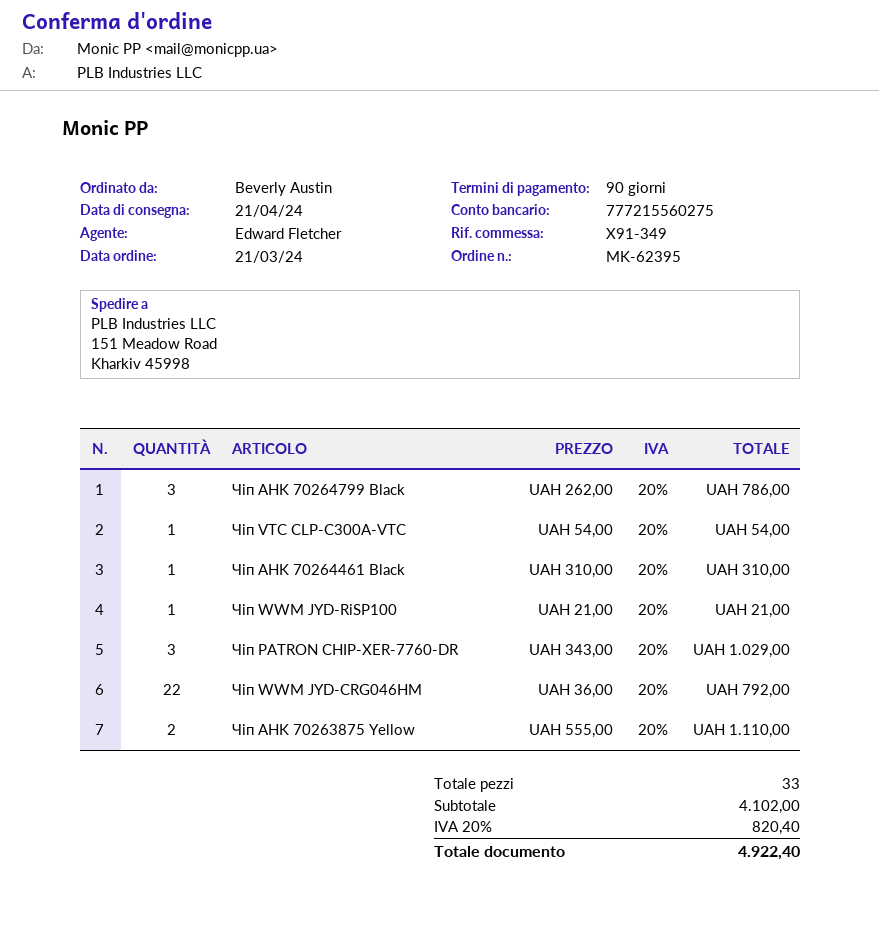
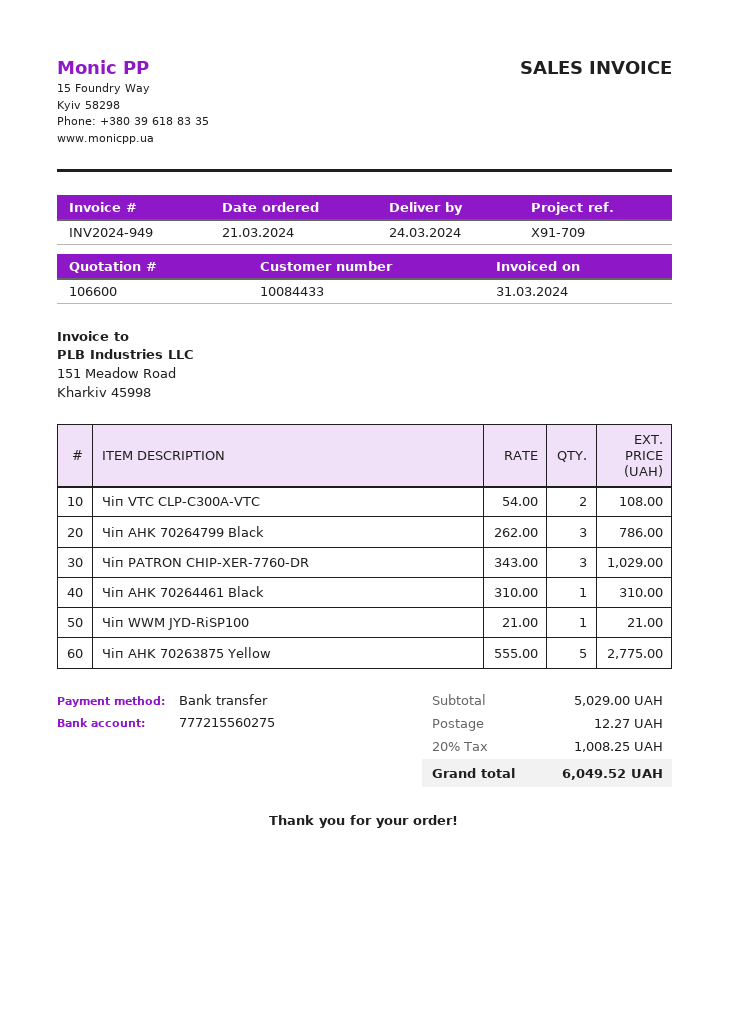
delivery date: 2024-04-21 -> 2024-03-24
reference: X91-349 -> X91-709
Чіп VTC CLP-C300A-VTC: 1 x 54.00 = 54.00 -> 2 x 54.00 = 108.00
Чіп WWM JYD-CRG046HM: 22 x 36.00 = 792.00 -> none
Чіп AHK 70263875 Yellow: 2 x 555.00 = 1110.00 -> 5 x 555.00 = 2775.00
subtotal: 4102.00 -> 5029.00
shipping: none -> 12.27
tax: 20% = 820.40 -> 20% = 1008.25
total: 4922.40 -> 6049.52

